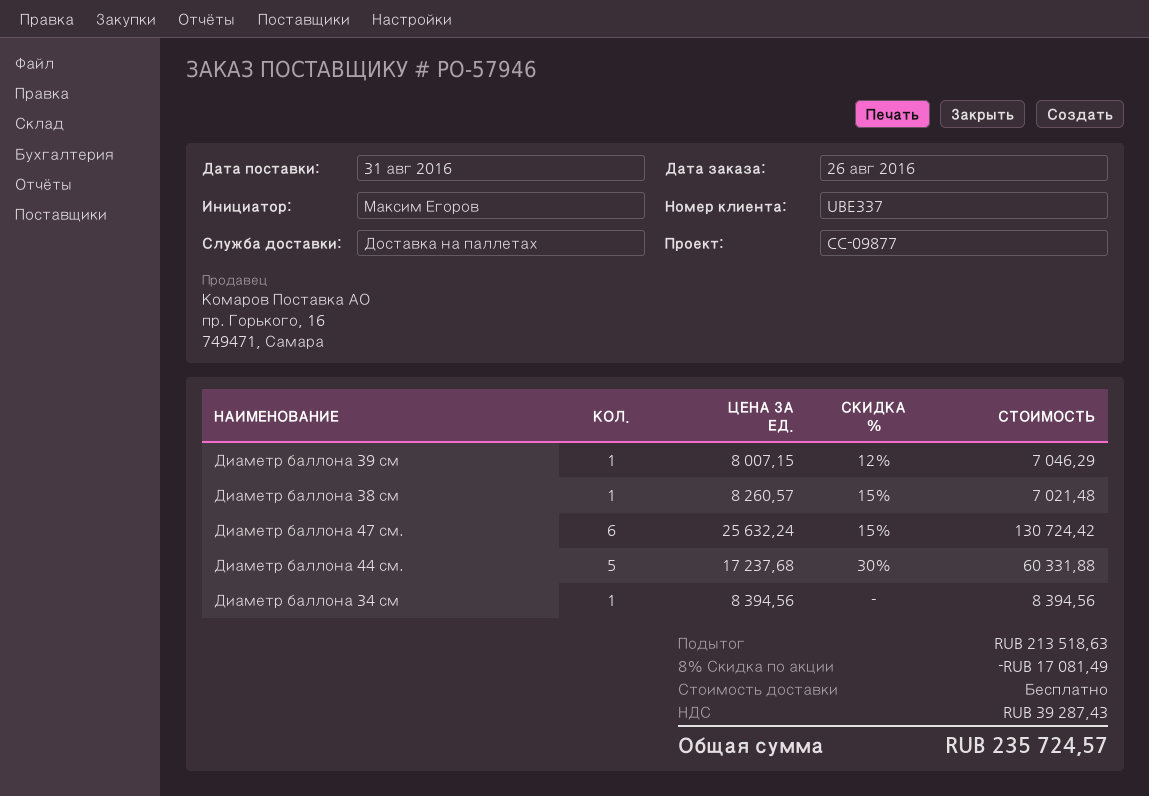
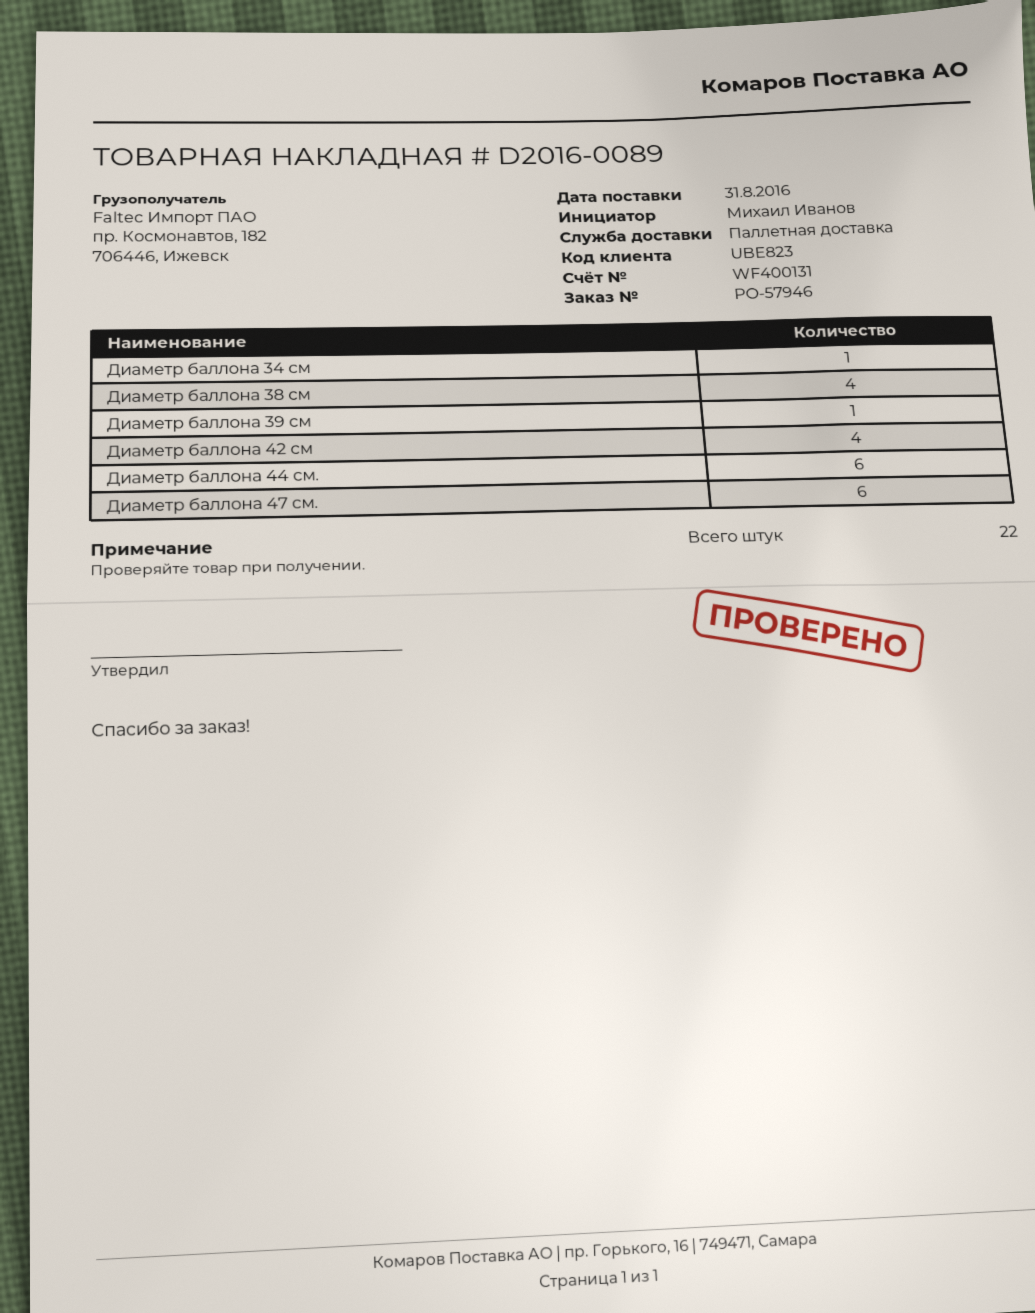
customer number: UBE337 -> UBE823
ordered by: Максим Егоров -> Михаил Иванов
Диаметр баллона 38 см: 1 -> 4
Диаметр баллона 44 см.: 5 -> 6
Диаметр баллона 42 см: none -> 4

